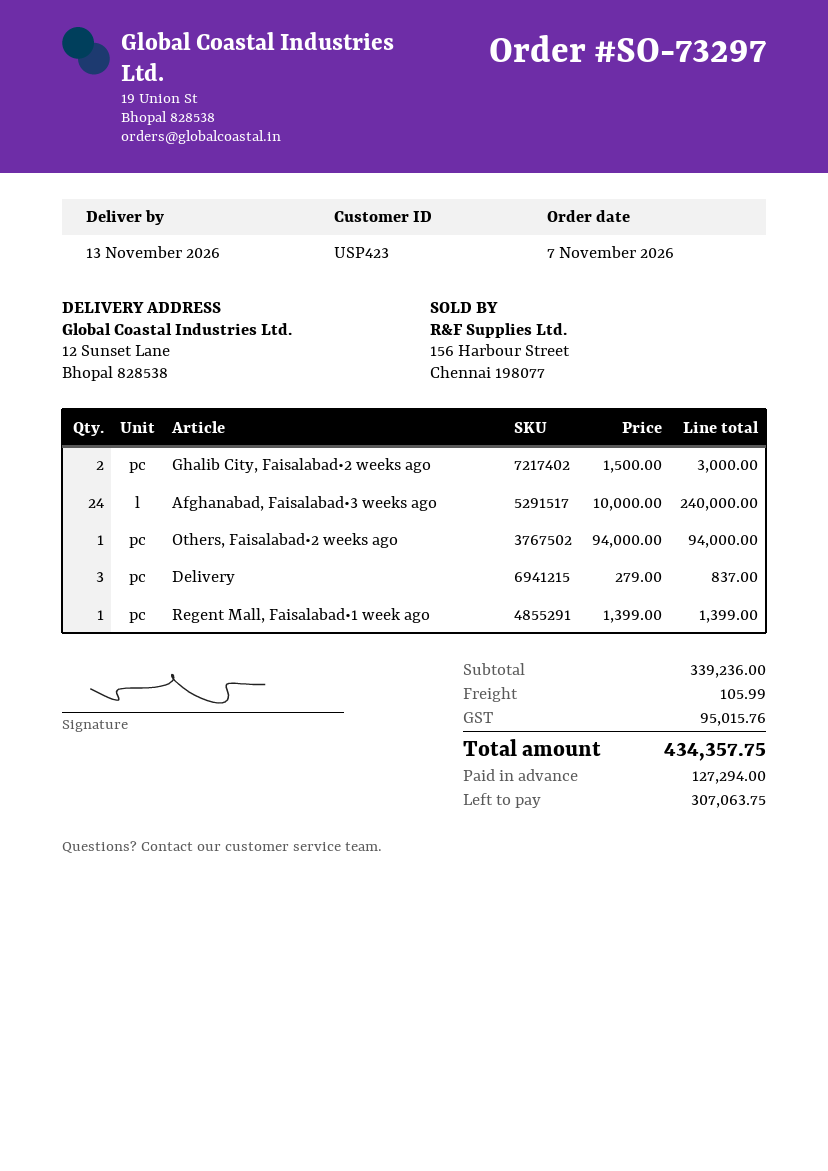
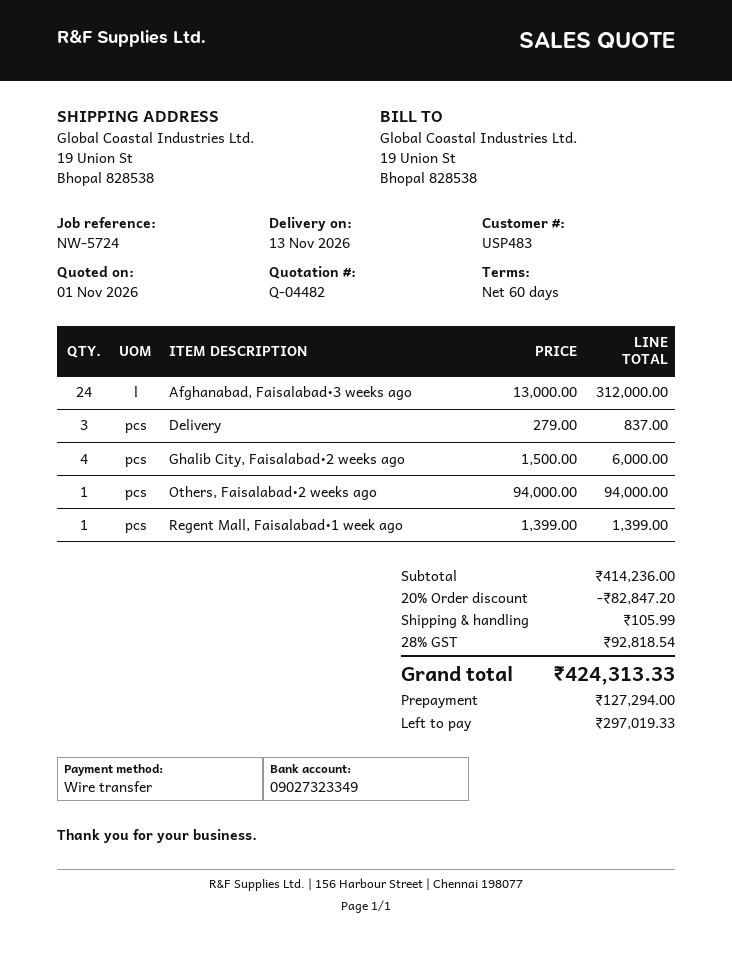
customer number: USP423 -> USP483
ship to: 12 Sunset Lane, Bhopal 828538 -> 19 Union St, Bhopal 828538
Ghalib City, Faisalabad•2 weeks ago: 2 x 1500.00 = 3000.00 -> 4 x 1500.00 = 6000.00
Afghanabad, Faisalabad•3 weeks ago: 24 x 10000.00 = 240000.00 -> 24 x 13000.00 = 312000.00
subtotal: 339236.00 -> 414236.00
discount: none -> 20% = 82847.20
tax: 95015.76 -> 92818.54
total: 434357.75 -> 424313.33
balance: 307063.75 -> 297019.33

